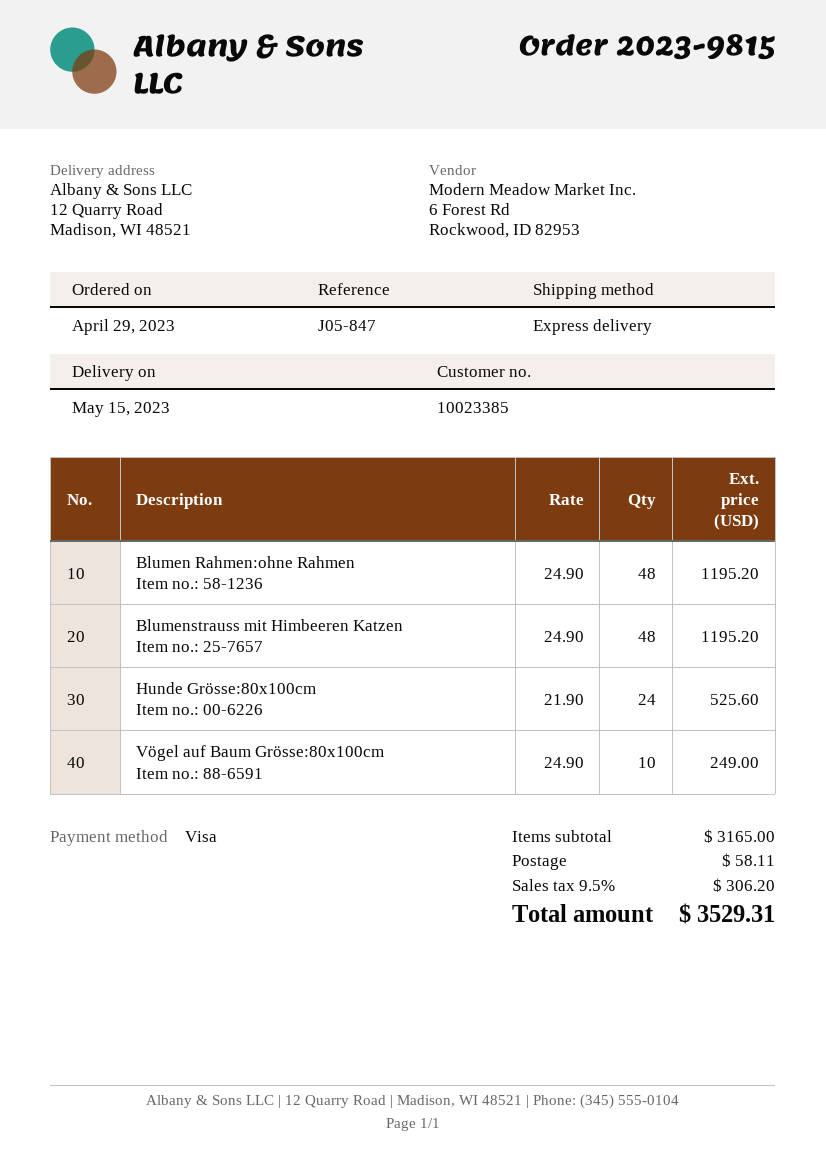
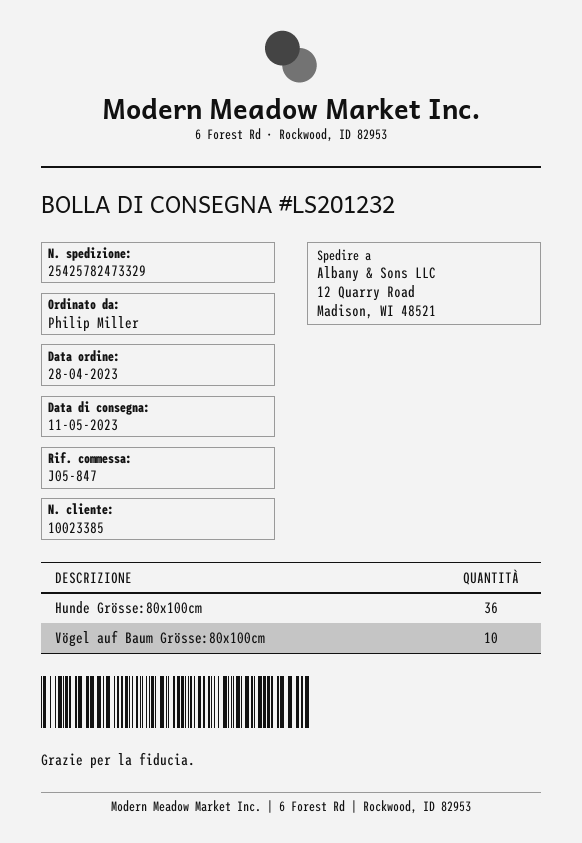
order date: 2023-04-29 -> 2023-04-28
delivery date: 2023-05-15 -> 2023-05-11
Blumen Rahmen:ohne Rahmen: 48 -> none
Blumenstrauss mit Himbeeren Katzen: 48 -> none
Hunde Grösse:80x100cm: 24 -> 36

